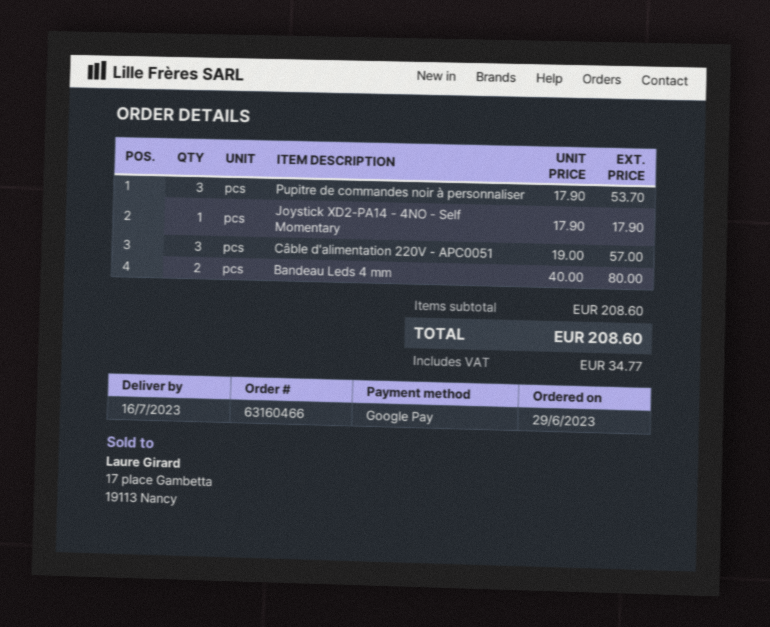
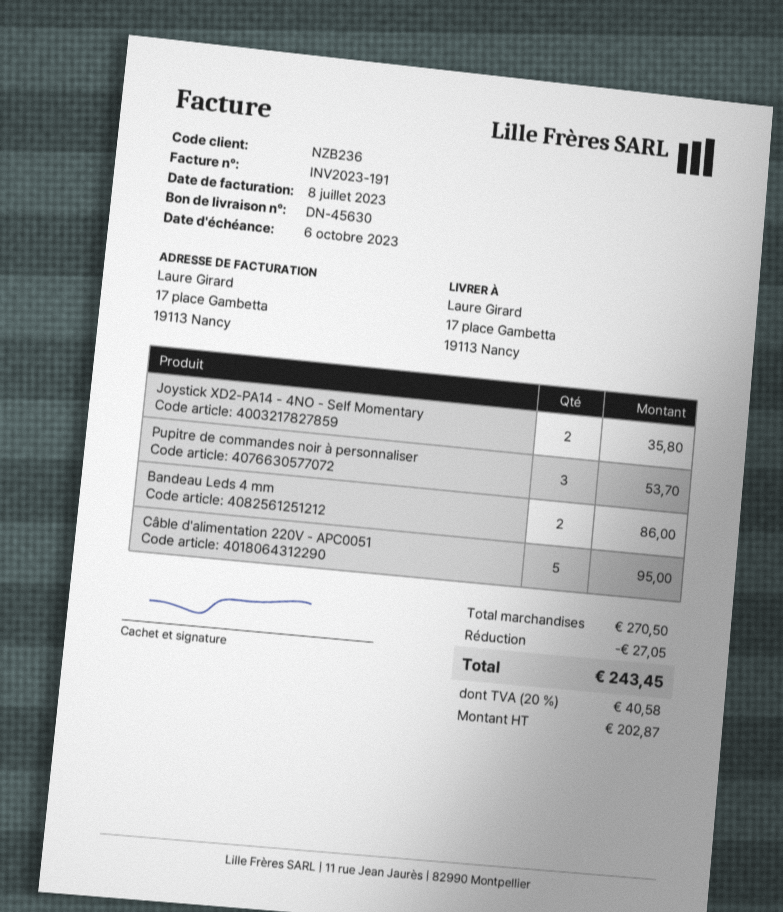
Joystick XD2-PA14 - 4NO - Self Momentary: 1 for 17.90 -> 2 for 35.80
Câble d'alimentation 220V - APC0051: 3 for 57.00 -> 5 for 95.00
Bandeau Leds 4 mm: 2 for 80.00 -> 2 for 86.00
subtotal: 208.60 -> 270.50
discount: none -> 27.05
tax: 34.77 -> 40.58
total: 208.60 -> 243.45

